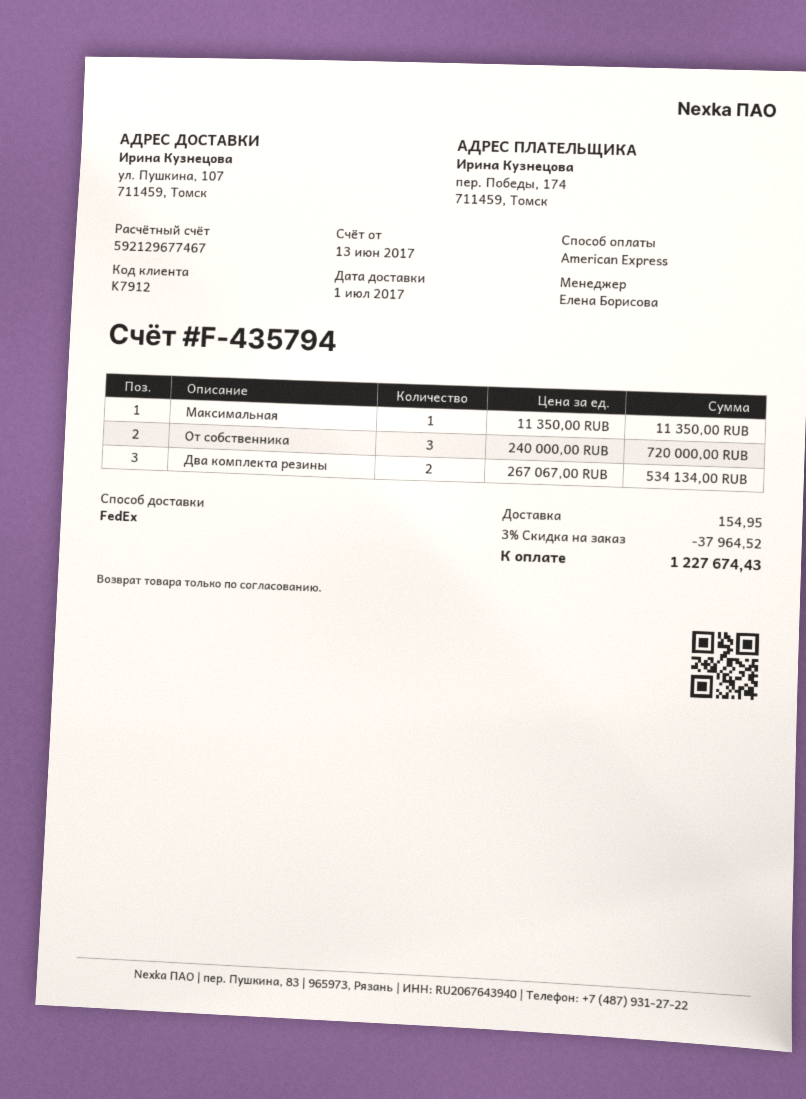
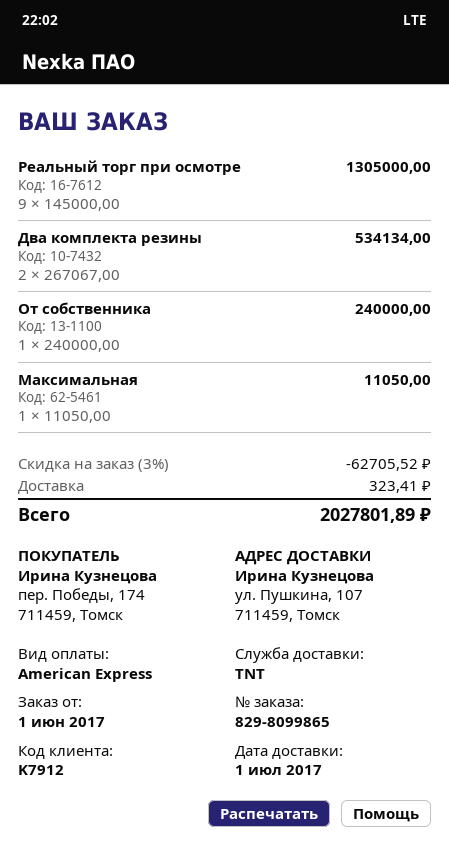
shipping method: FedEx -> TNT
Максимальная: 1 x 11350.00 = 11350.00 -> 1 x 11050.00 = 11050.00
От собственника: 3 x 240000.00 = 720000.00 -> 1 x 240000.00 = 240000.00
Реальный торг при осмотре: none -> 9 x 145000.00 = 1305000.00
discount: 3% = 37964.52 -> 3% = 62705.52
shipping: 154.95 -> 323.41
total: 1227674.43 -> 2027801.89

